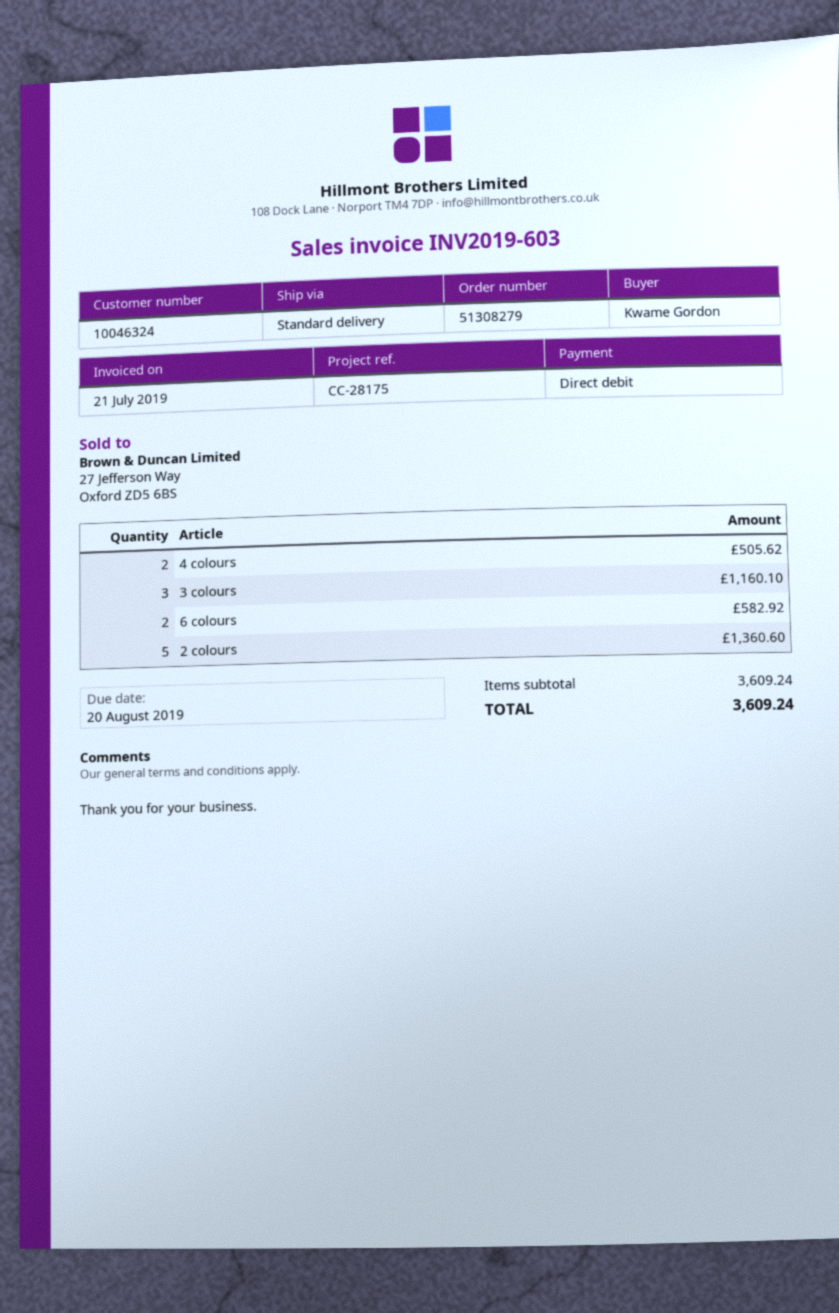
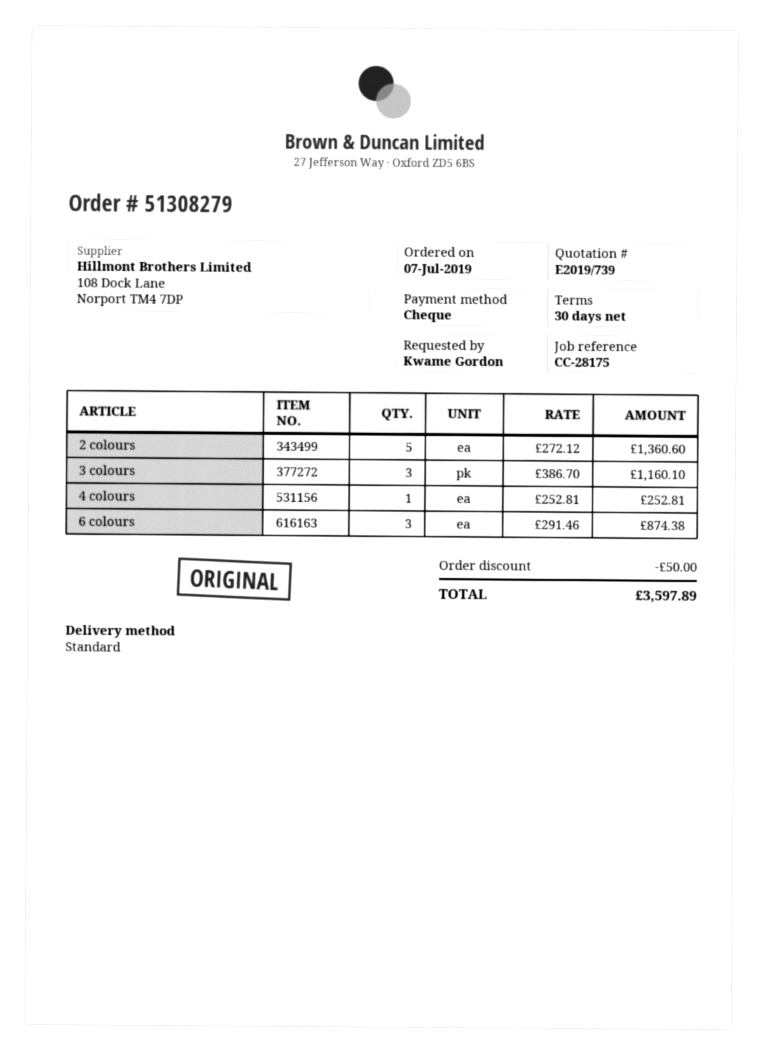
payment method: direct debit -> cheque
4 colours: 2 for 505.62 -> 1 for 252.81
6 colours: 2 for 582.92 -> 3 for 874.38
discount: none -> 50.00
total: 3609.24 -> 3597.89

